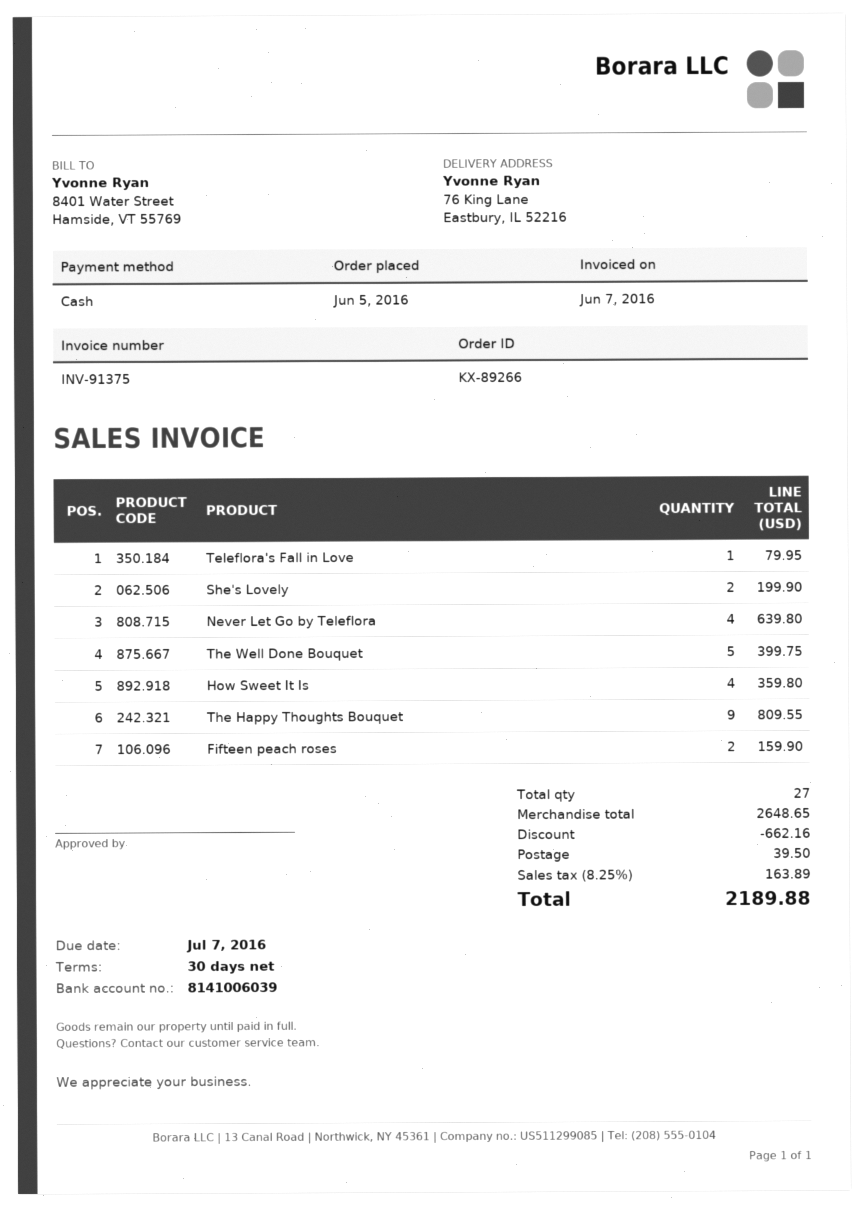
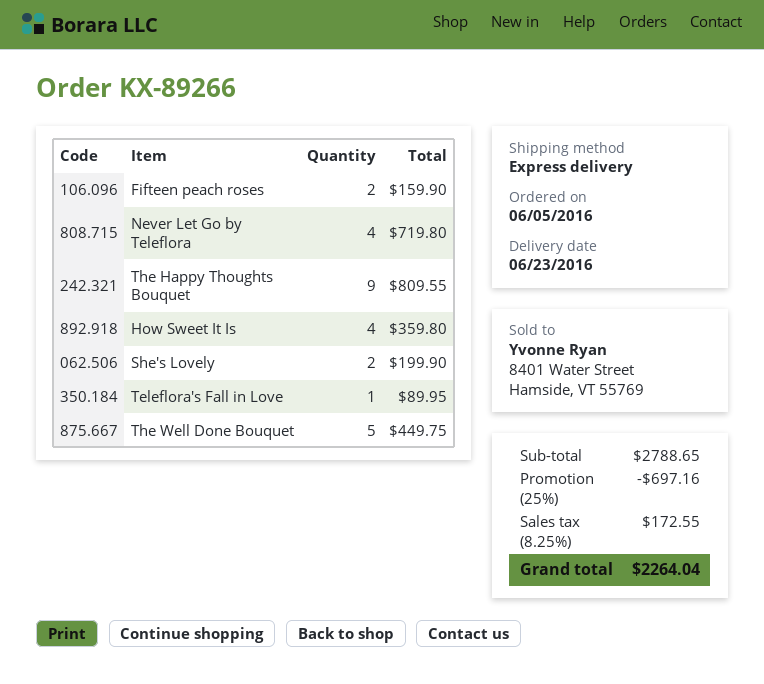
Teleflora's Fall in Love: 1 for 79.95 -> 1 for 89.95
Never Let Go by Teleflora: 4 for 639.80 -> 4 for 719.80
The Well Done Bouquet: 5 for 399.75 -> 5 for 449.75
subtotal: 2648.65 -> 2788.65
discount: 662.16 -> 697.16
shipping: 39.50 -> none
tax: 8.25% = 163.89 -> 8.25% = 172.55
total: 2189.88 -> 2264.04

